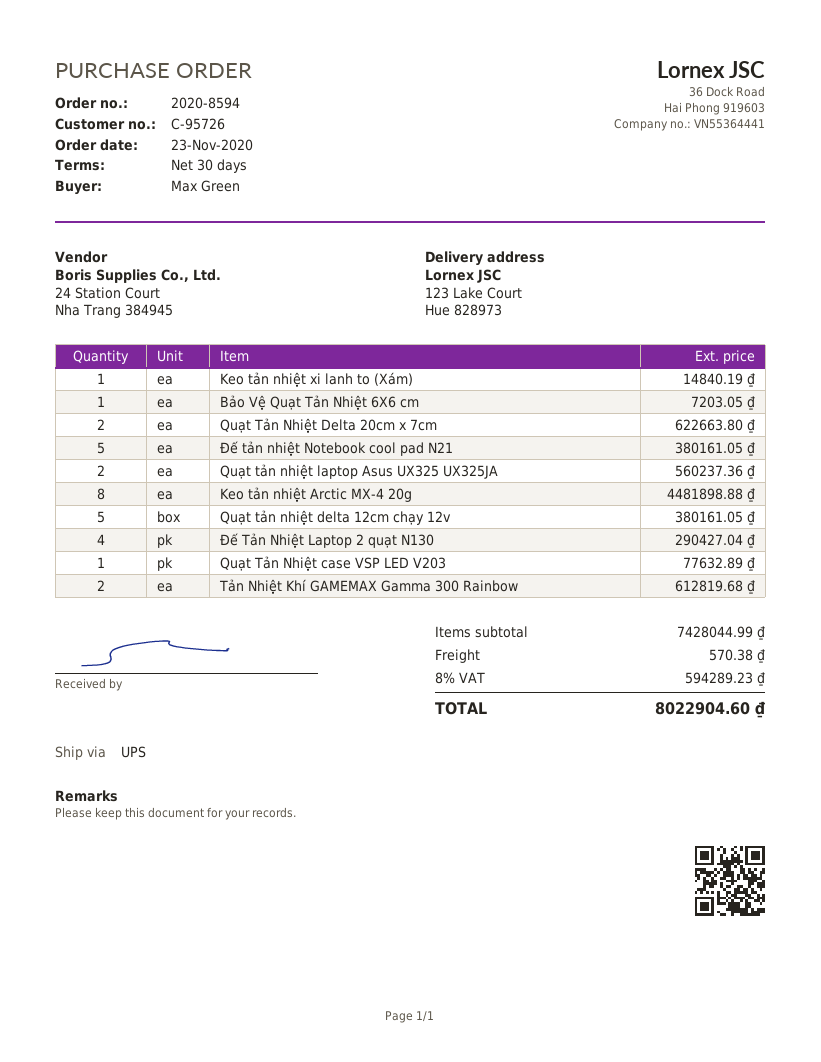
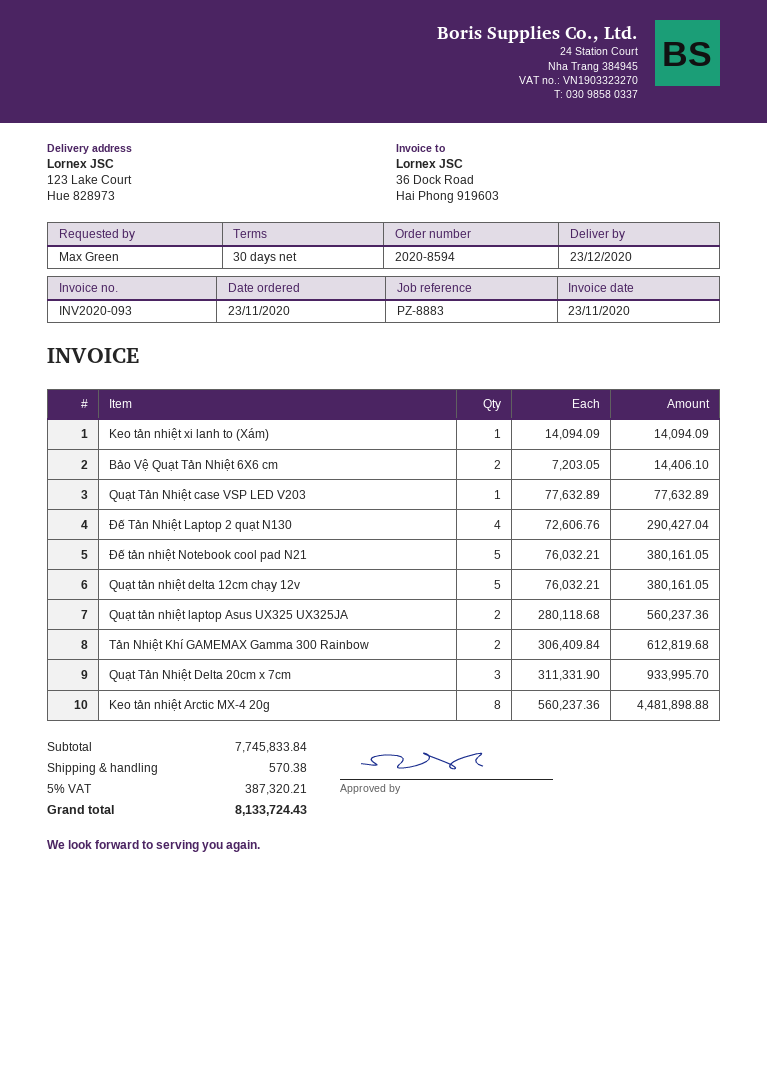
Keo tản nhiệt xi lanh to (Xám): 1 for 14840.19 -> 1 for 14094.09
Bảo Vệ Quạt Tản Nhiệt 6X6 cm: 1 for 7203.05 -> 2 for 14406.10
Quạt Tản Nhiệt Delta 20cm x 7cm: 2 for 622663.80 -> 3 for 933995.70
subtotal: 7428044.99 -> 7745833.84
tax: 8% = 594289.23 -> 5% = 387320.21
total: 8022904.60 -> 8133724.43

